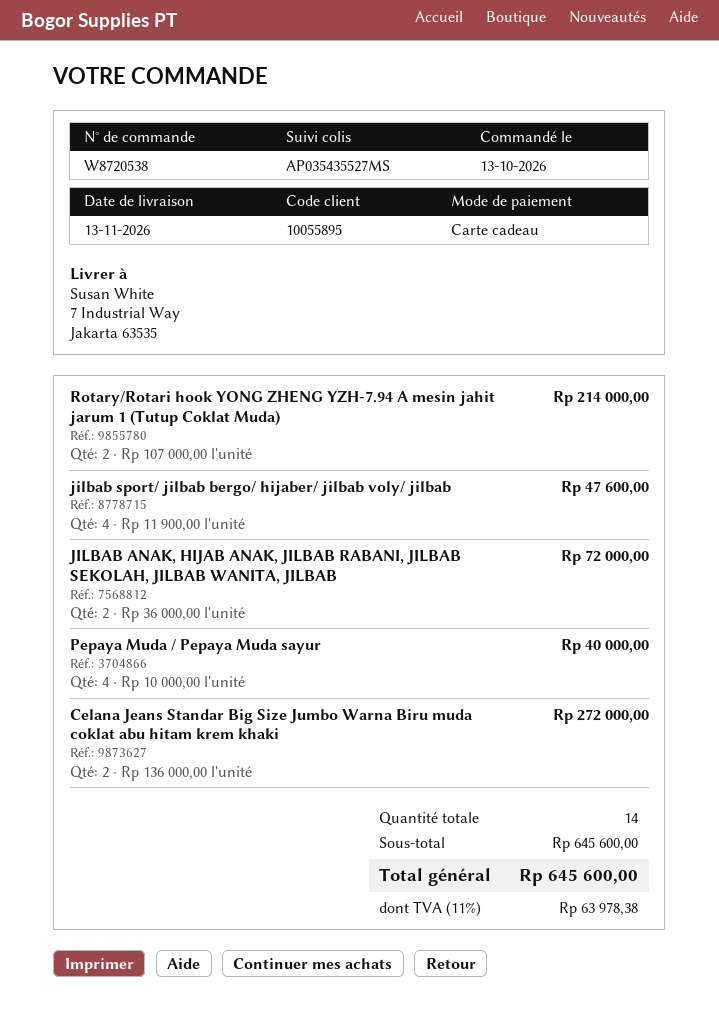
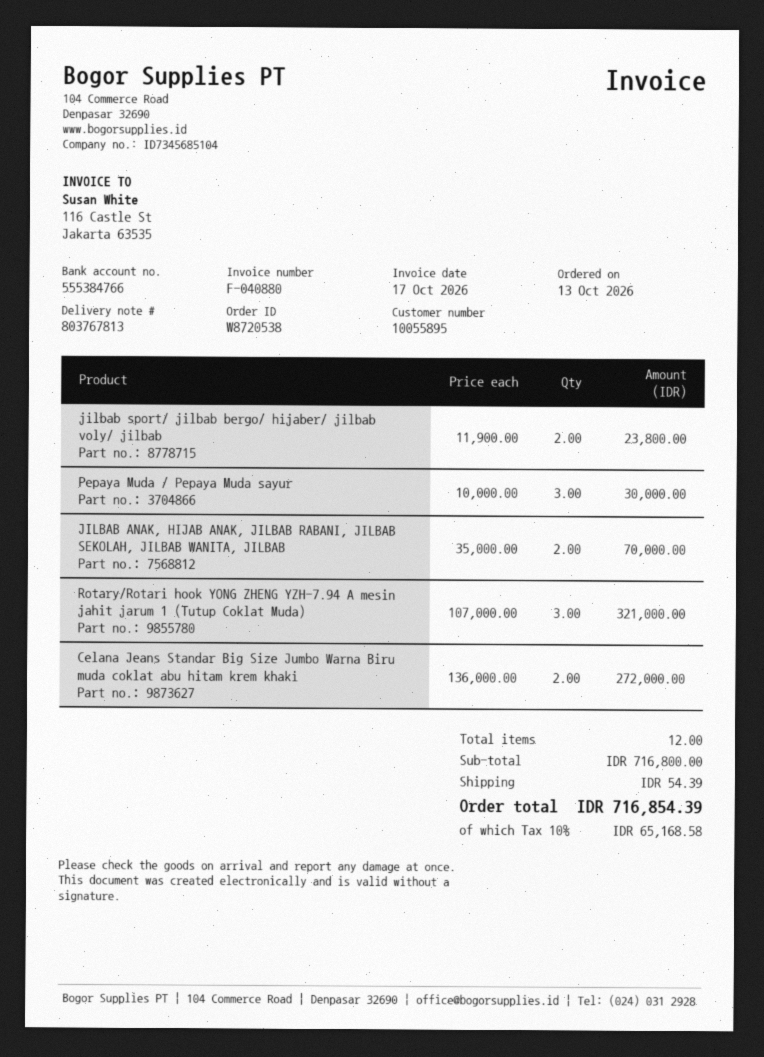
Rotary/Rotari hook YONG ZHENG YZH-7.94 A mesin jahit jarum 1 (Tutup Coklat Muda): 2 x 107000.00 = 214000.00 -> 3 x 107000.00 = 321000.00
jilbab sport/ jilbab bergo/ hijaber/ jilbab voly/ jilbab: 4 x 11900.00 = 47600.00 -> 2 x 11900.00 = 23800.00
JILBAB ANAK, HIJAB ANAK, JILBAB RABANI, JILBAB SEKOLAH, JILBAB WANITA, JILBAB: 2 x 36000.00 = 72000.00 -> 2 x 35000.00 = 70000.00
Pepaya Muda / Pepaya Muda sayur: 4 x 10000.00 = 40000.00 -> 3 x 10000.00 = 30000.00
total quantity: 14 -> 12
subtotal: 645600.00 -> 716800.00
shipping: none -> 54.39
tax: 11% = 63978.38 -> 10% = 65168.58
total: 645600.00 -> 716854.39

